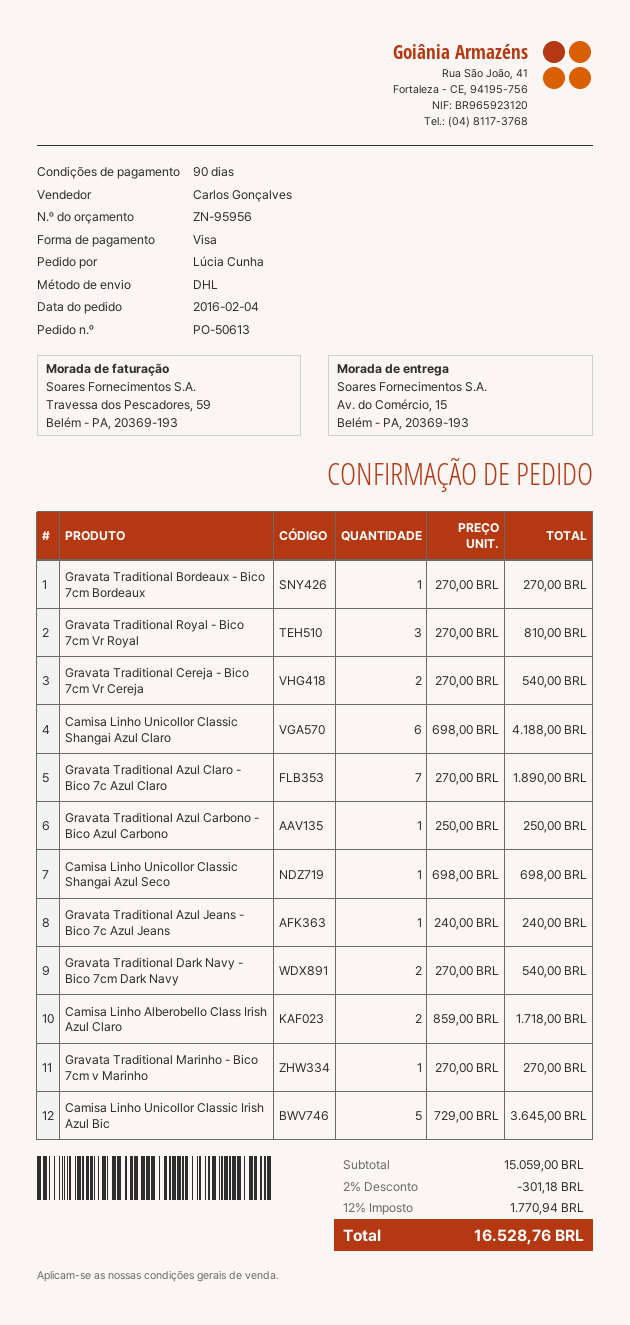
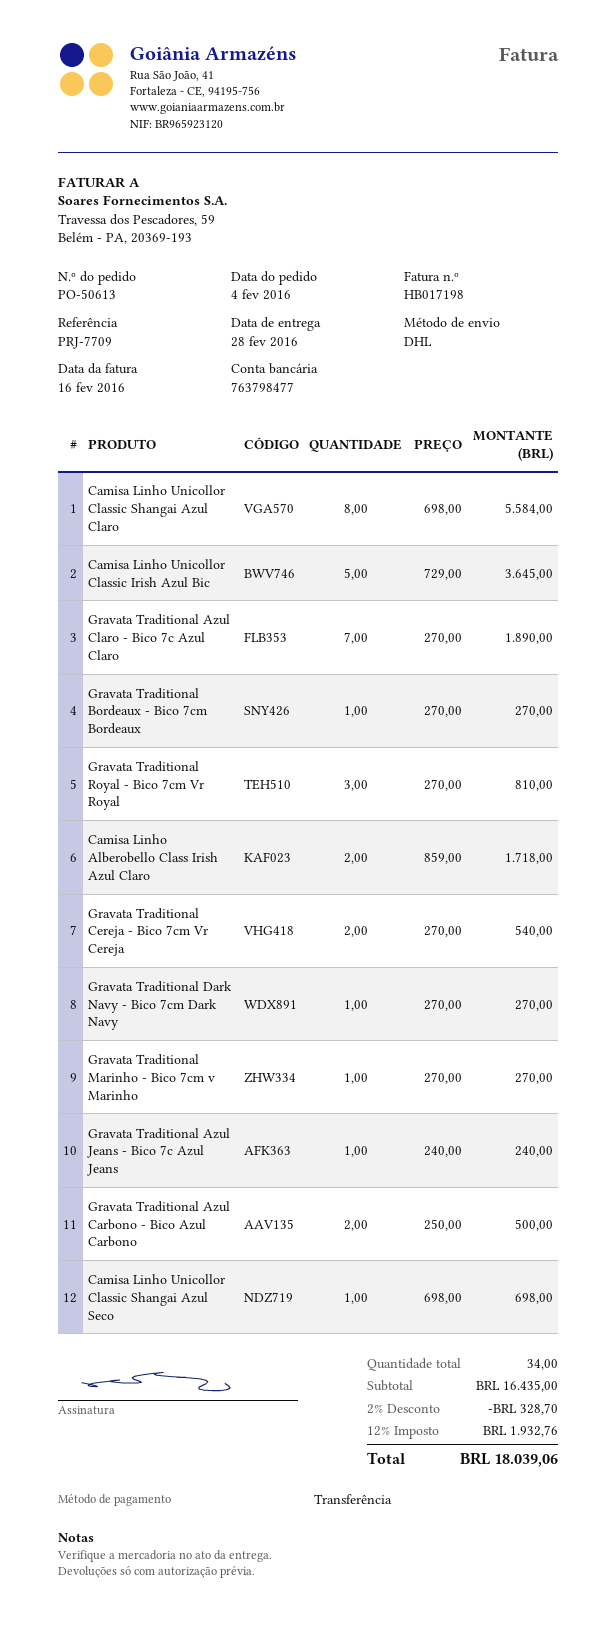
payment method: Visa -> bank transfer
Camisa Linho Unicollor Classic Shangai Azul Claro: 6 x 698.00 = 4188.00 -> 8 x 698.00 = 5584.00
Gravata Traditional Azul Carbono - Bico Azul Carbono: 1 x 250.00 = 250.00 -> 2 x 250.00 = 500.00
Gravata Traditional Dark Navy - Bico 7cm Dark Navy: 2 x 270.00 = 540.00 -> 1 x 270.00 = 270.00
subtotal: 15059.00 -> 16435.00
discount: 2% = 301.18 -> 2% = 328.70
tax: 12% = 1770.94 -> 12% = 1932.76
total: 16528.76 -> 18039.06

